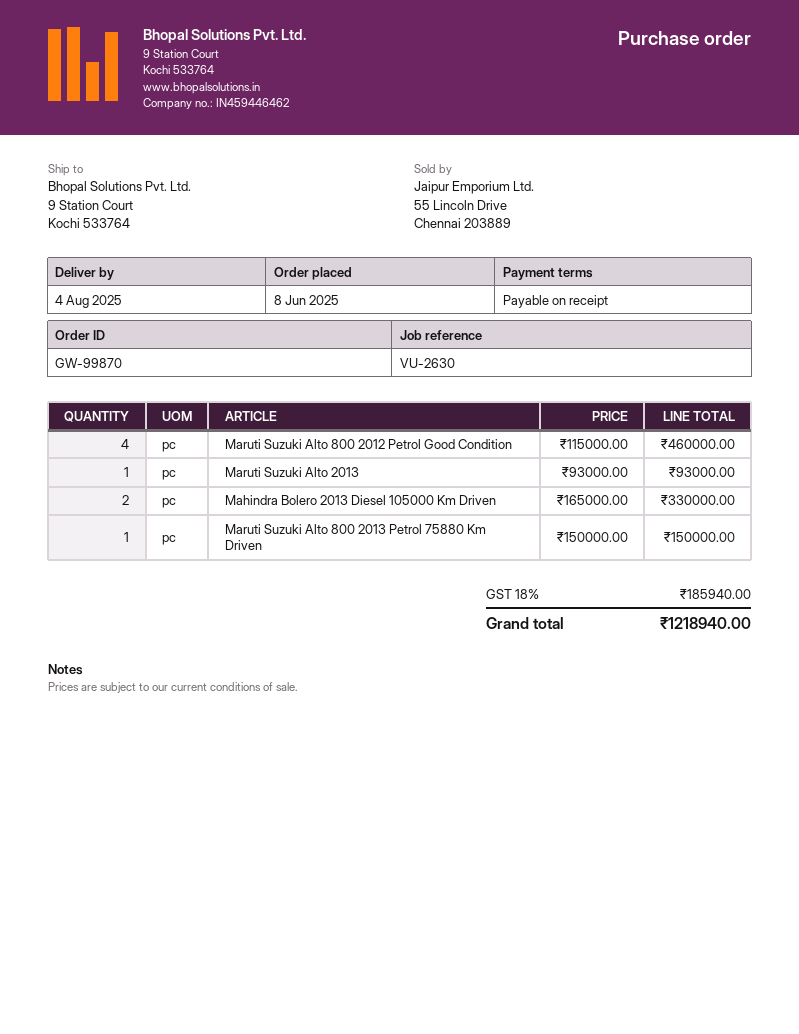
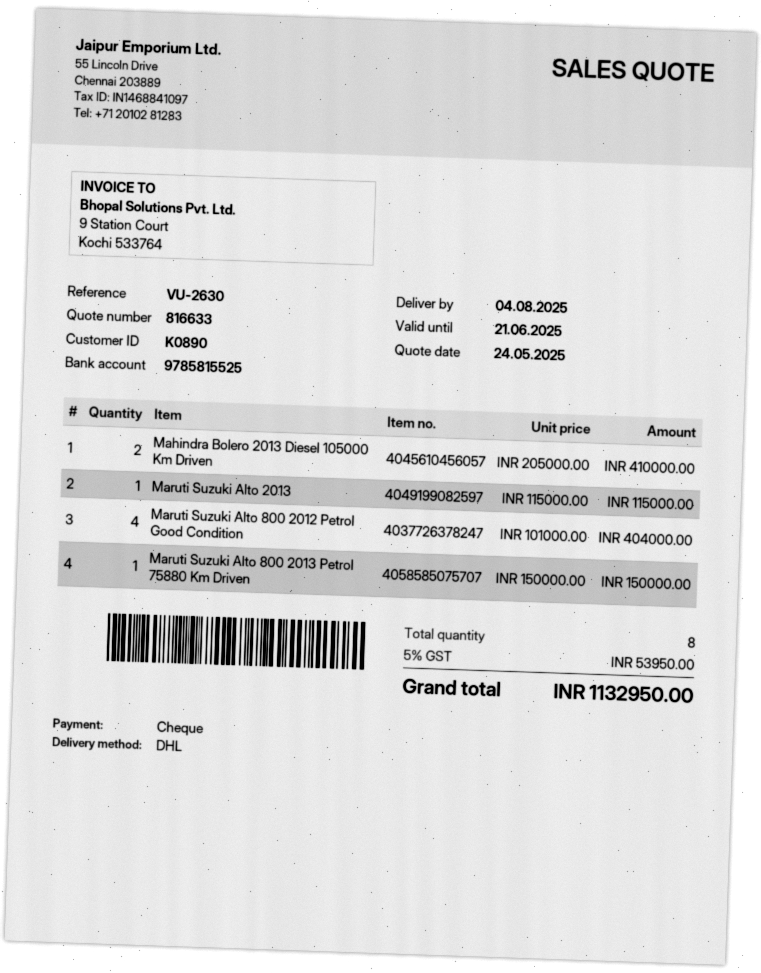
Maruti Suzuki Alto 800 2012 Petrol Good Condition: 4 x 115000.00 = 460000.00 -> 4 x 101000.00 = 404000.00
Maruti Suzuki Alto 2013: 1 x 93000.00 = 93000.00 -> 1 x 115000.00 = 115000.00
Mahindra Bolero 2013 Diesel 105000 Km Driven: 2 x 165000.00 = 330000.00 -> 2 x 205000.00 = 410000.00
tax: 18% = 185940.00 -> 5% = 53950.00
total: 1218940.00 -> 1132950.00

